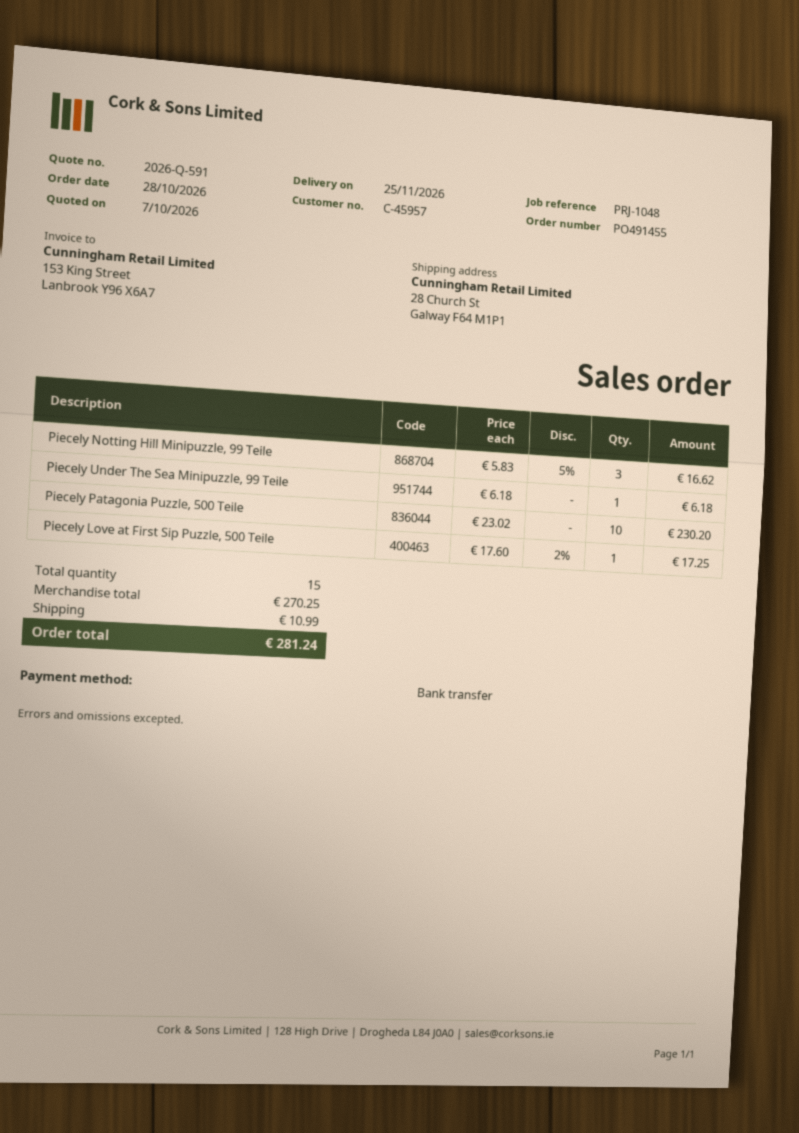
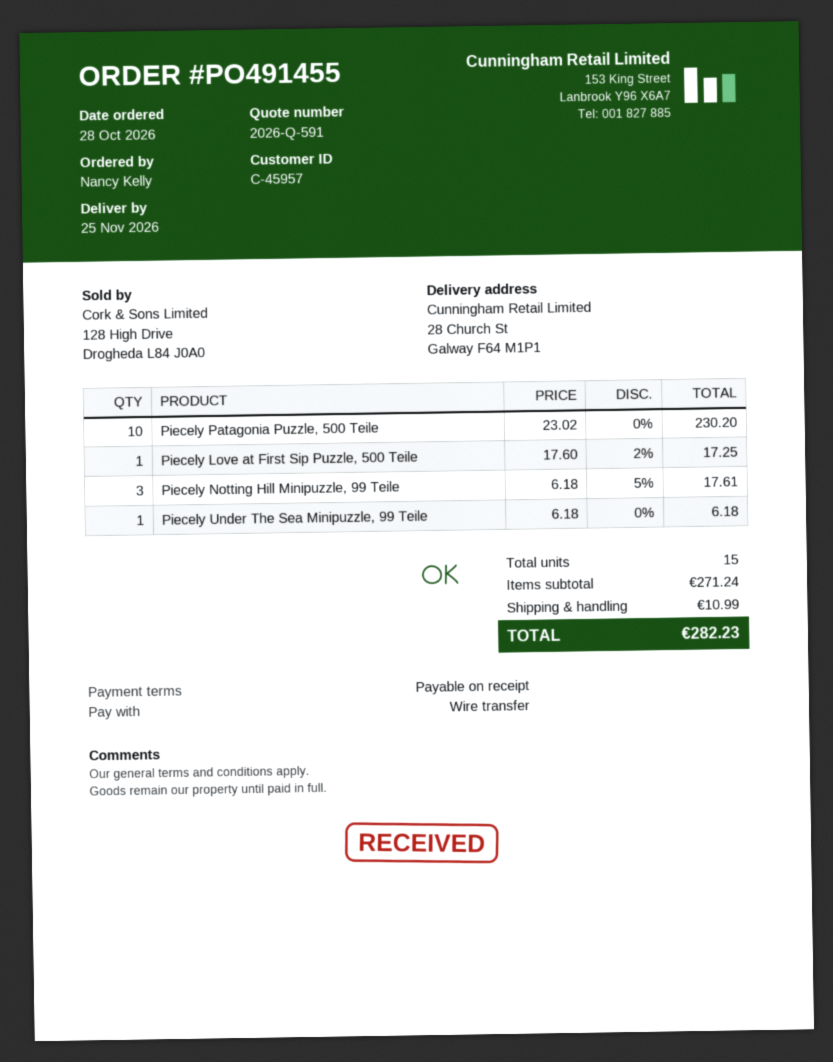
Piecely Notting Hill Minipuzzle, 99 Teile: 3 x 5.83 - 5% = 16.62 -> 3 x 6.18 - 5% = 17.61
subtotal: 270.25 -> 271.24
total: 281.24 -> 282.23

